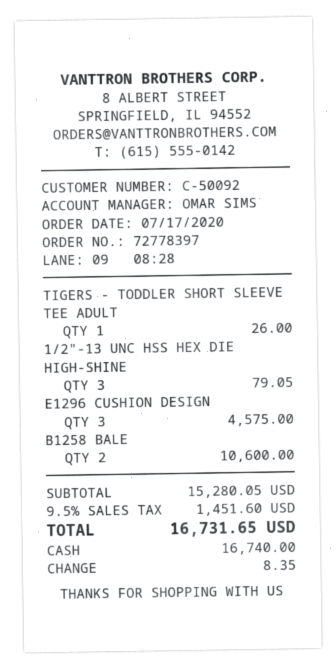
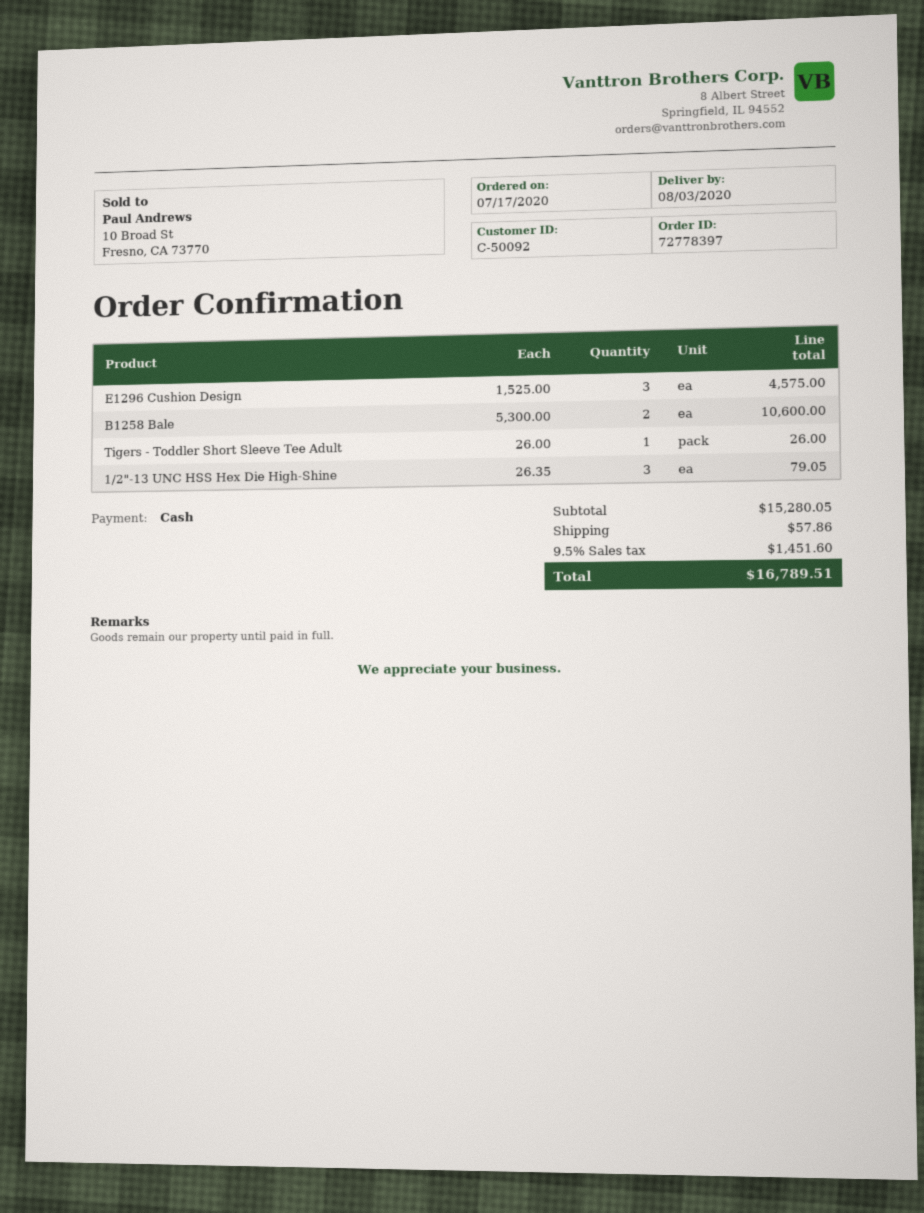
shipping: none -> 57.86
total: 16731.65 -> 16789.51

